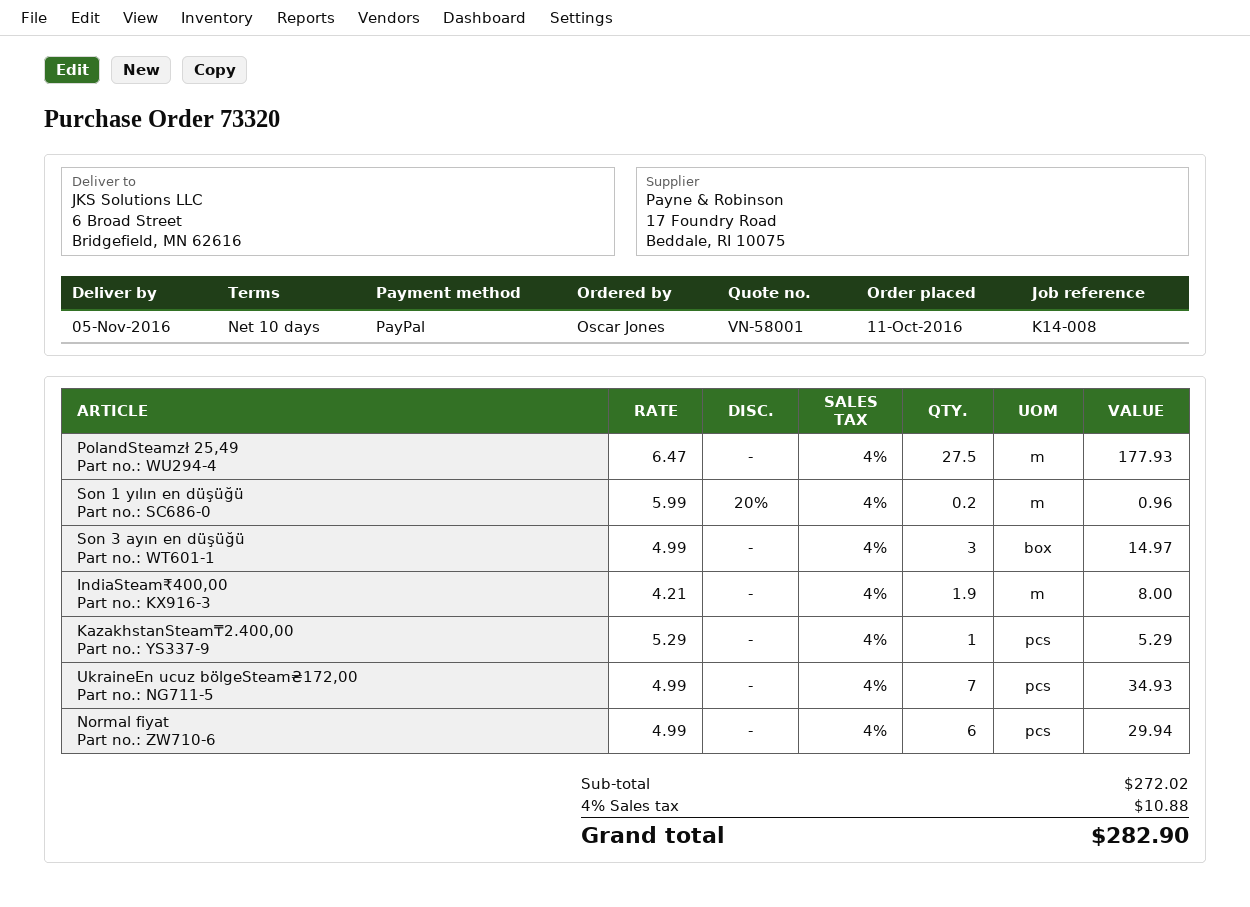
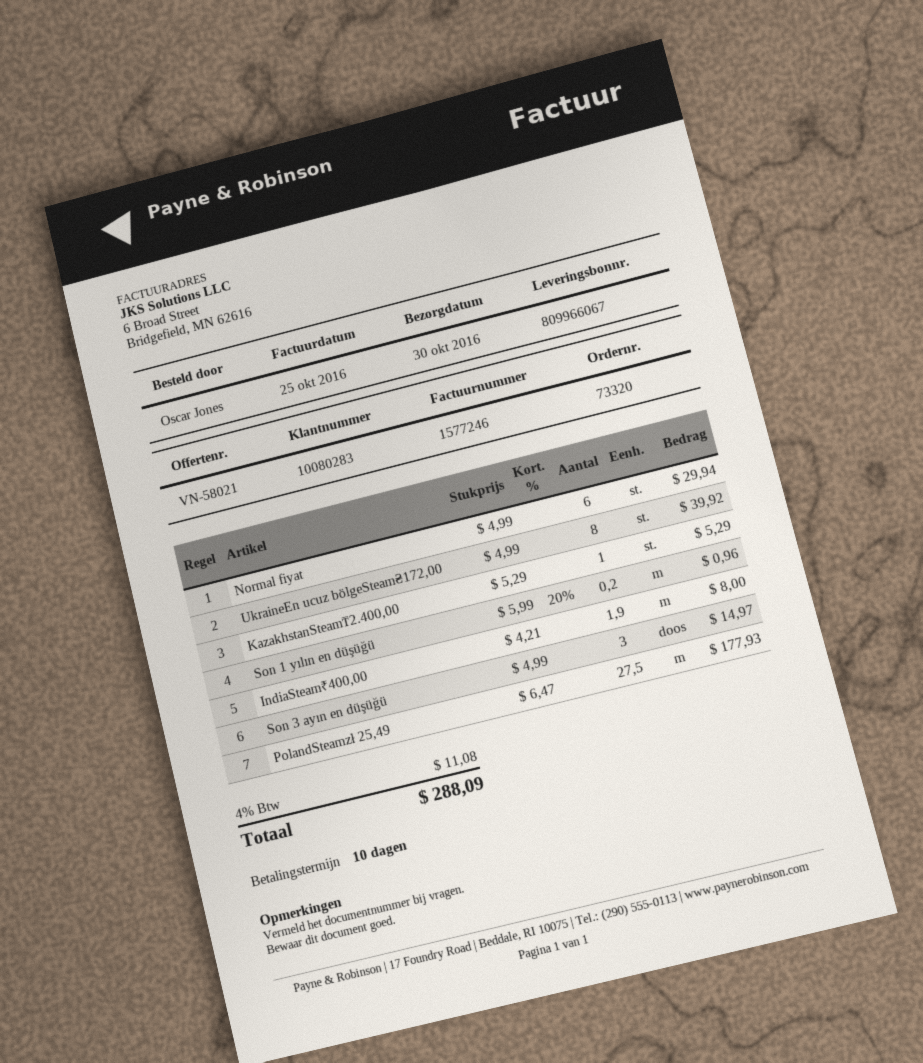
quote number: VN-58001 -> VN-58021
delivery date: 2016-11-05 -> 2016-10-30
UkraineEn ucuz bölgeSteam₴172,00: 7 x 4.99 = 34.93 -> 8 x 4.99 = 39.92
tax: 4% = 10.88 -> 4% = 11.08
total: 282.90 -> 288.09

